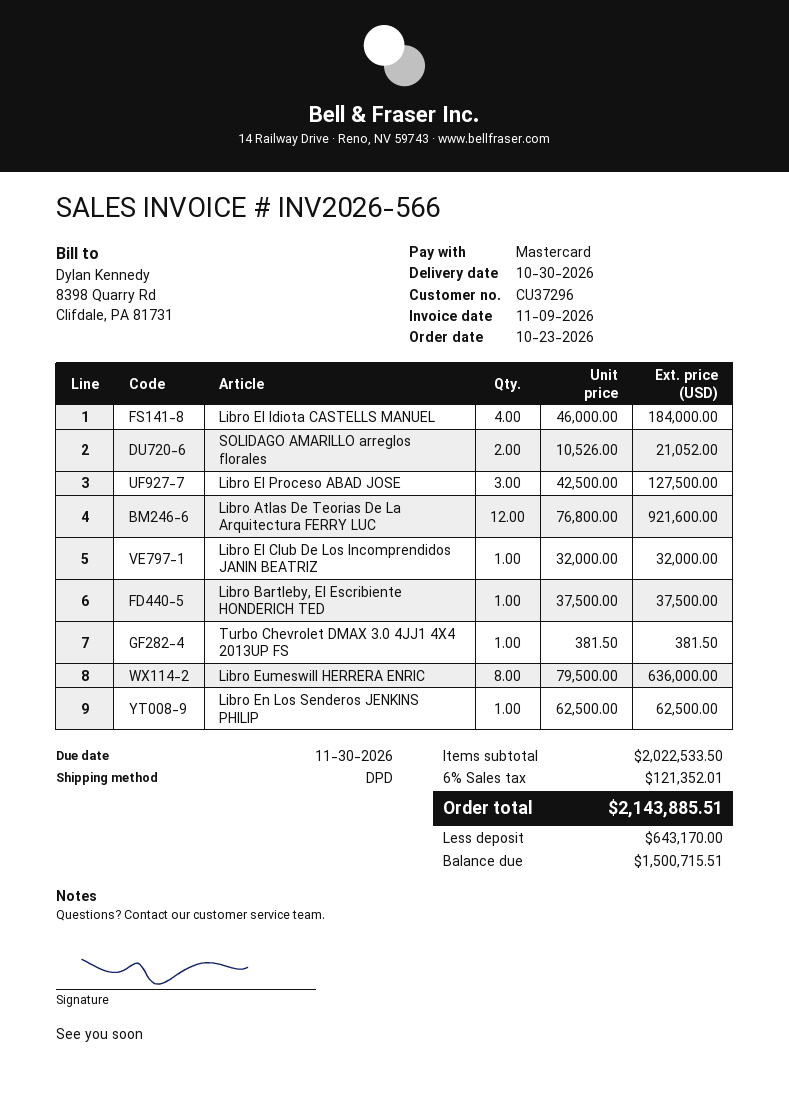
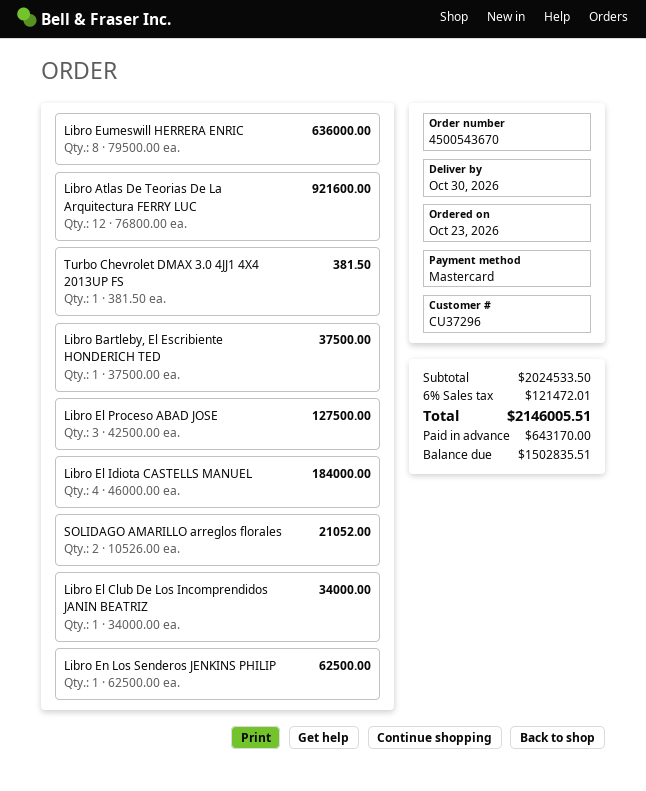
Libro El Club De Los Incomprendidos JANIN BEATRIZ: 1 x 32000.00 = 32000.00 -> 1 x 34000.00 = 34000.00
subtotal: 2022533.50 -> 2024533.50
tax: 6% = 121352.01 -> 6% = 121472.01
total: 2143885.51 -> 2146005.51
balance: 1500715.51 -> 1502835.51

